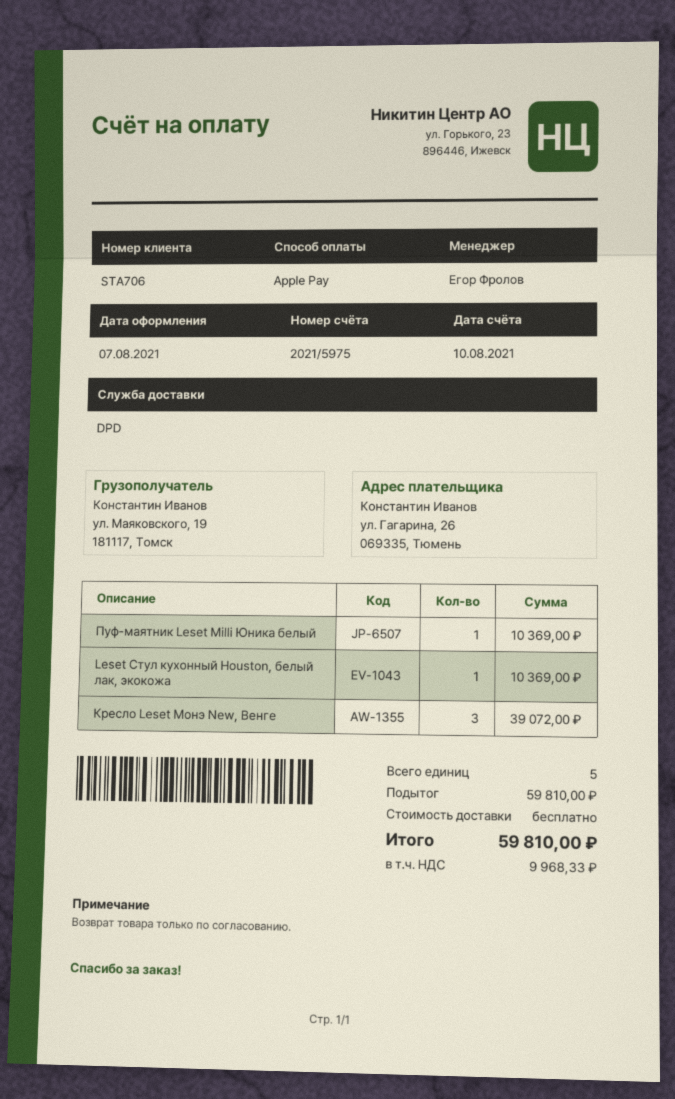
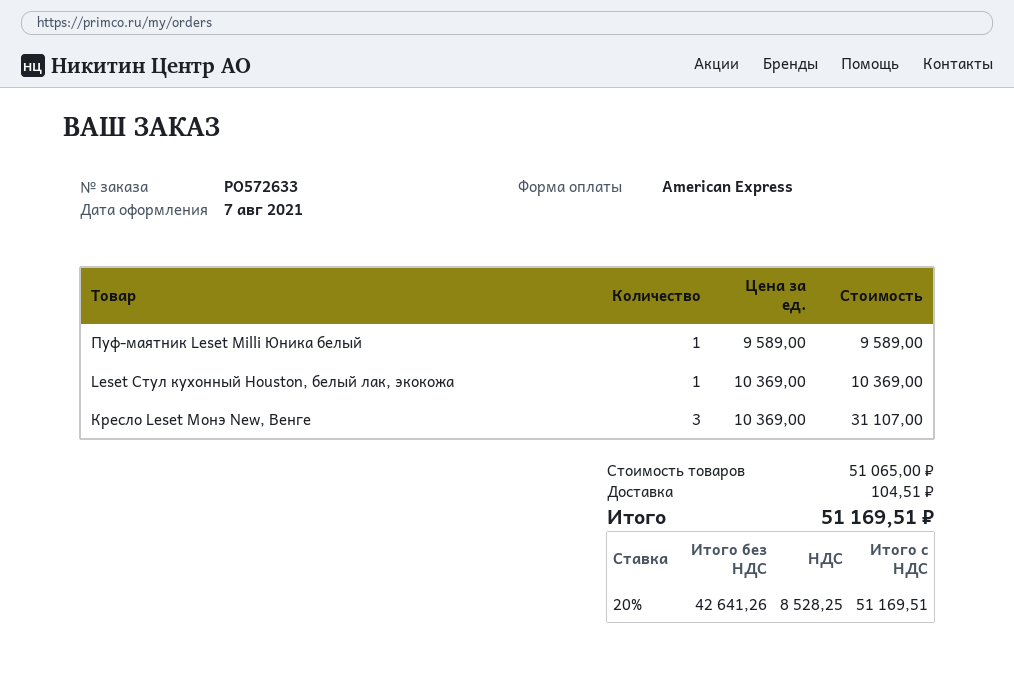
payment method: Apple Pay -> American Express
Пуф-маятник Leset Milli Юника белый: 1 for 10369.00 -> 1 for 9589.00
Кресло Leset Монэ New, Венге: 3 for 39072.00 -> 3 for 31107.00
subtotal: 59810.00 -> 51065.00
shipping: 0.00 -> 104.51
tax: 9968.33 -> 8528.25
total: 59810.00 -> 51169.51

